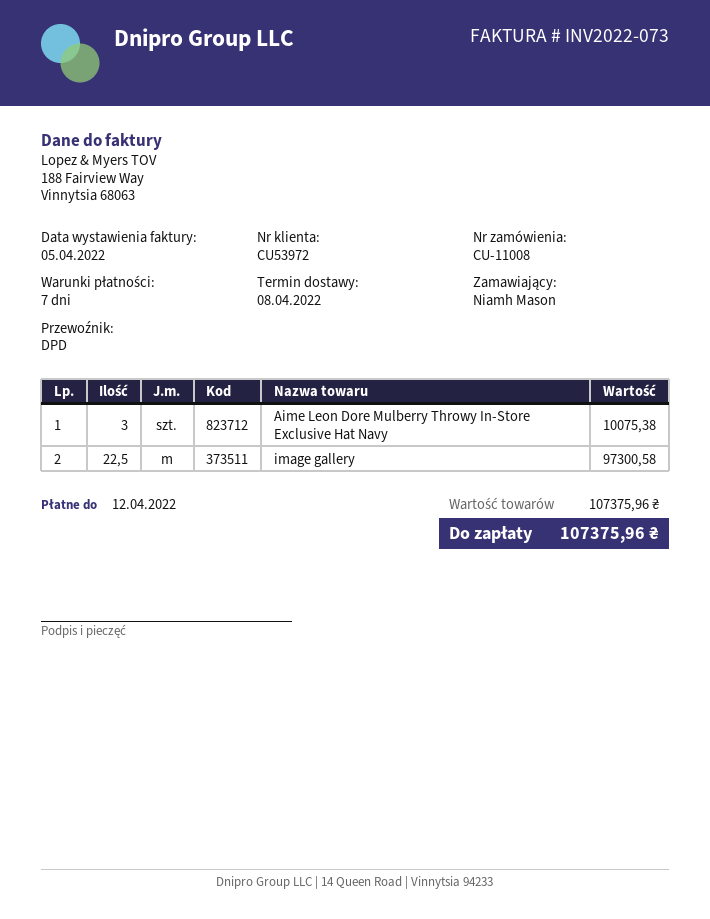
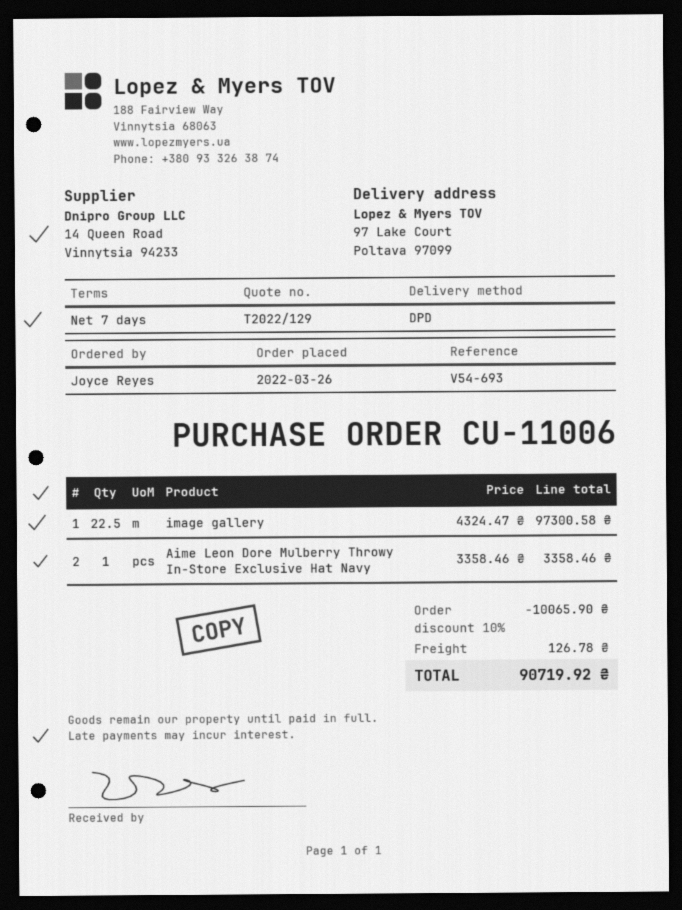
order number: CU-11008 -> CU-11006
ordered by: Niamh Mason -> Joyce Reyes
Aime Leon Dore Mulberry Throwy In-Store Exclusive Hat Navy: 3 for 10075.38 -> 1 for 3358.46
discount: none -> 10% = 10065.90
shipping: none -> 126.78
total: 107375.96 -> 90719.92

